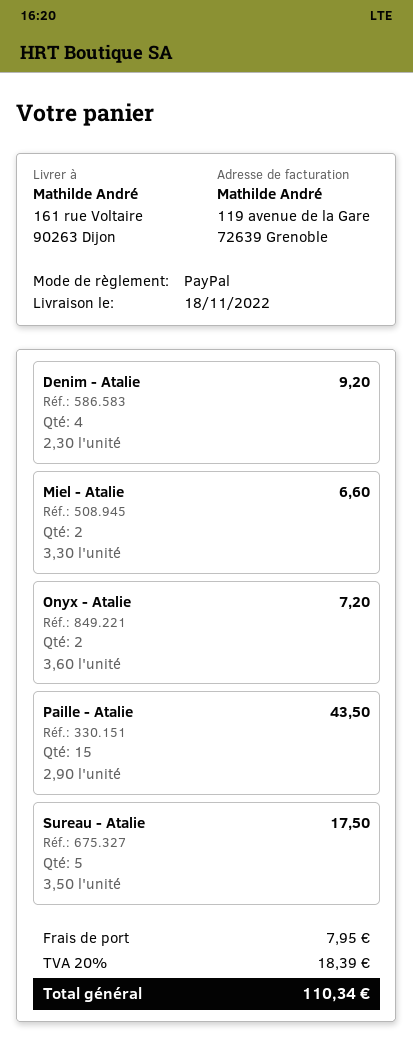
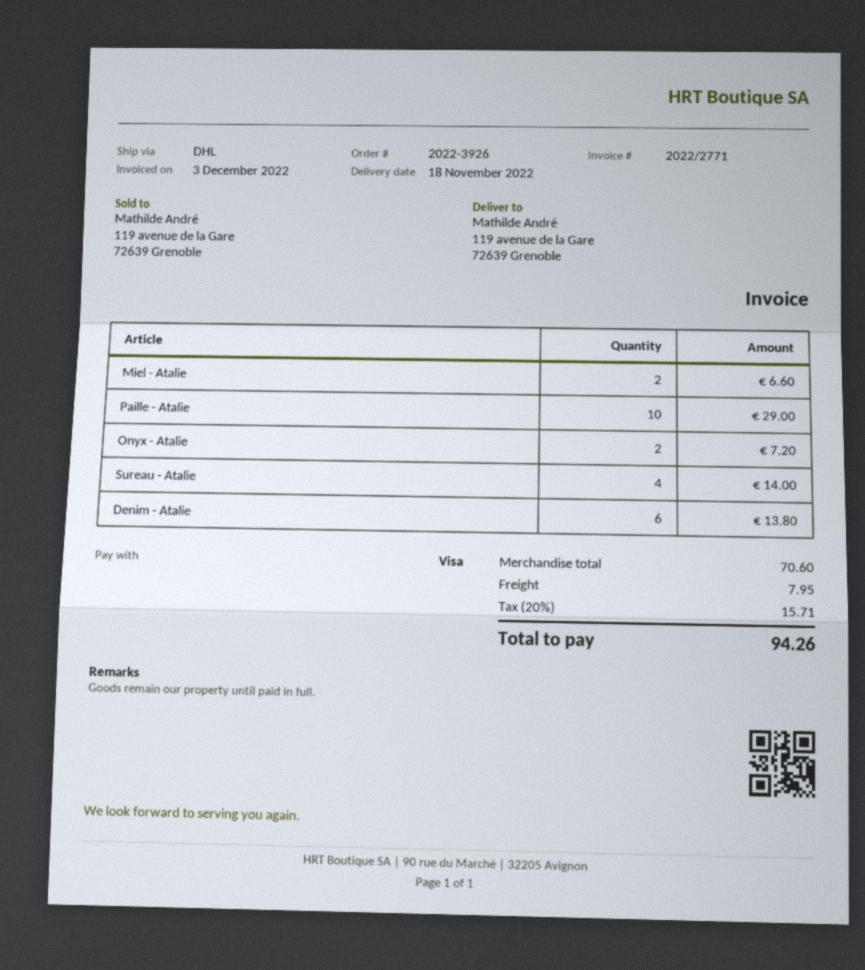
payment method: PayPal -> Visa
ship to: 161 rue Voltaire, 90263 Dijon -> 119 avenue de la Gare, 72639 Grenoble
Denim - Atalie: 4 for 9.20 -> 6 for 13.80
Paille - Atalie: 15 for 43.50 -> 10 for 29.00
Sureau - Atalie: 5 for 17.50 -> 4 for 14.00
tax: 20% = 18.39 -> 20% = 15.71
total: 110.34 -> 94.26

